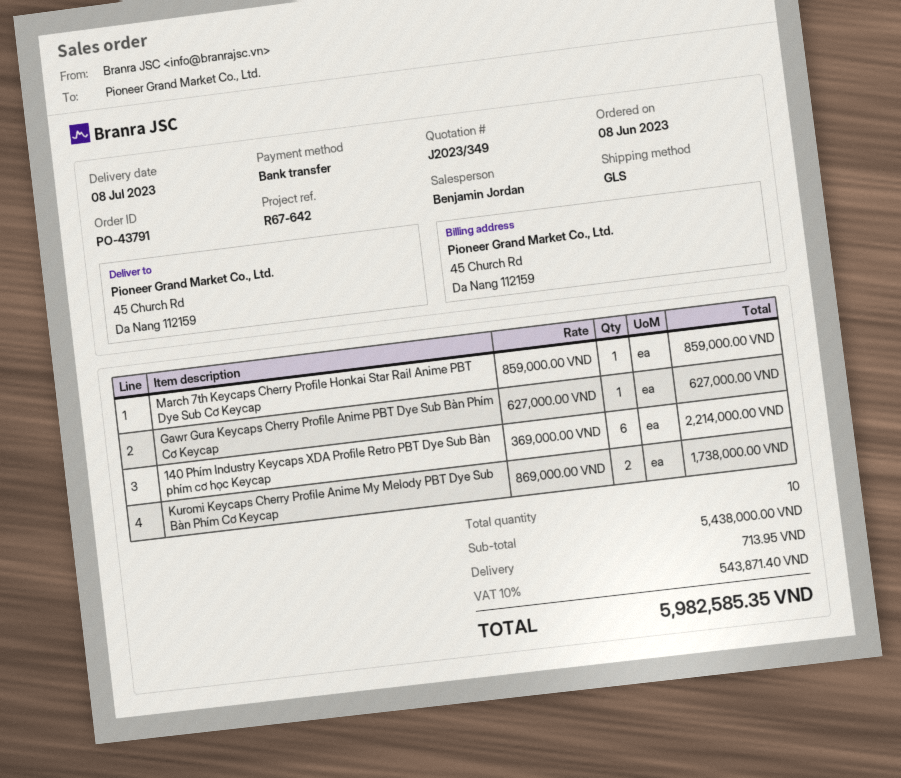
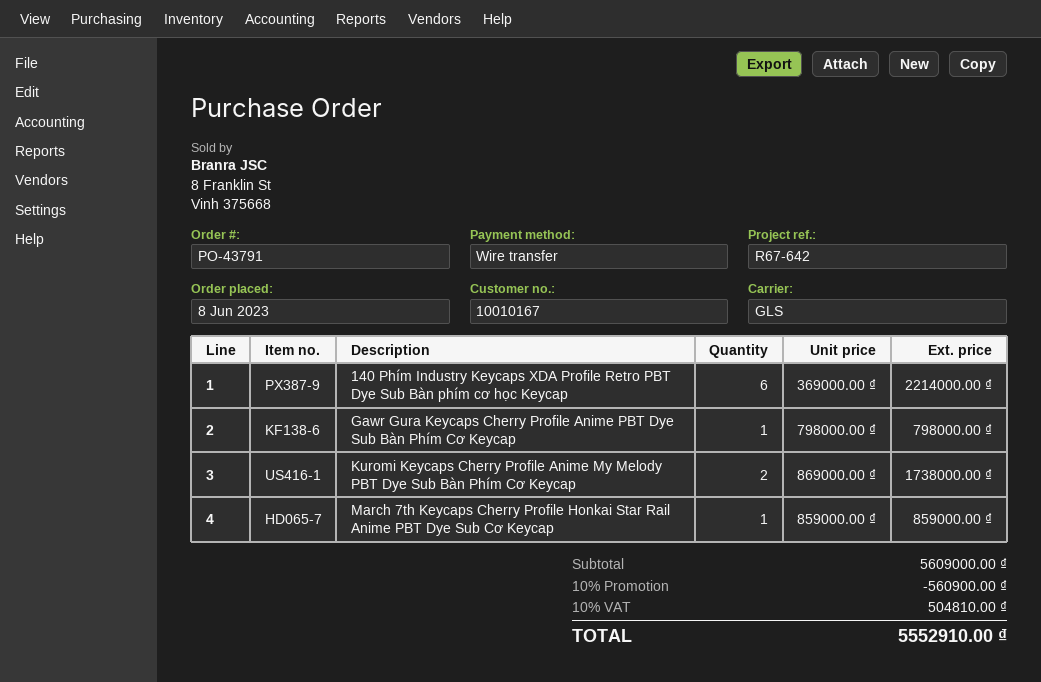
Gawr Gura Keycaps Cherry Profile Anime PBT Dye Sub Bàn Phím Cơ Keycap: 1 x 627000.00 = 627000.00 -> 1 x 798000.00 = 798000.00
subtotal: 5438000.00 -> 5609000.00
discount: none -> 10% = 560900.00
shipping: 713.95 -> none
tax: 10% = 543871.40 -> 10% = 504810.00
total: 5982585.35 -> 5552910.00

